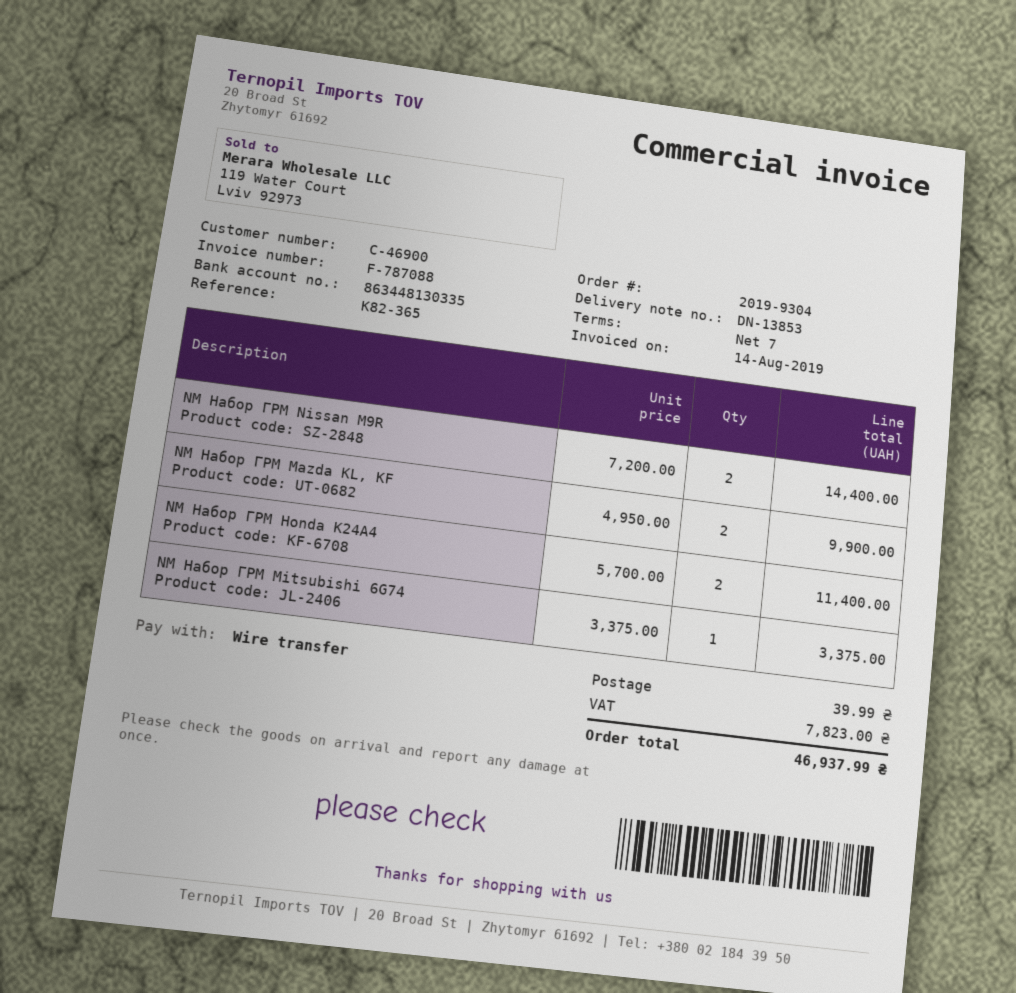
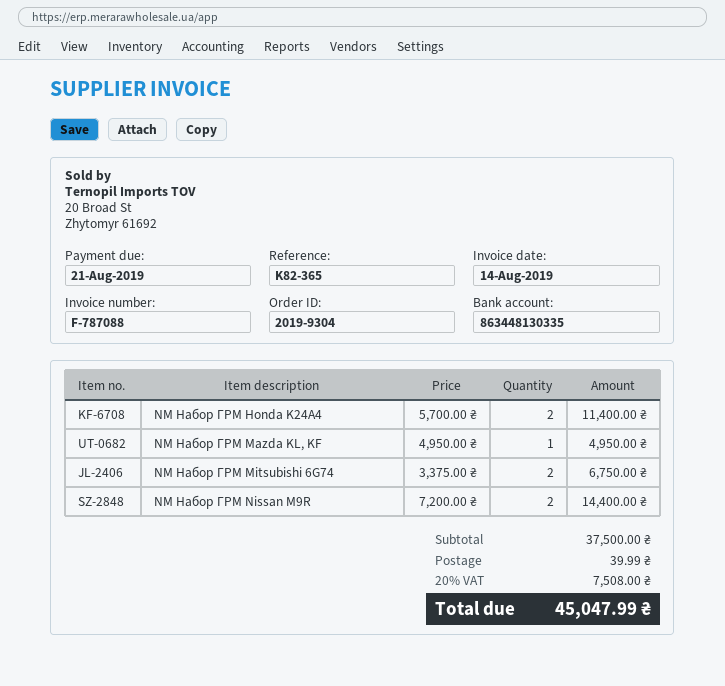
NM Набор ГРМ Mazda KL, KF: 2 x 4950.00 = 9900.00 -> 1 x 4950.00 = 4950.00
NM Набор ГРМ Mitsubishi 6G74: 1 x 3375.00 = 3375.00 -> 2 x 3375.00 = 6750.00
tax: 7823.00 -> 7508.00
total: 46937.99 -> 45047.99

